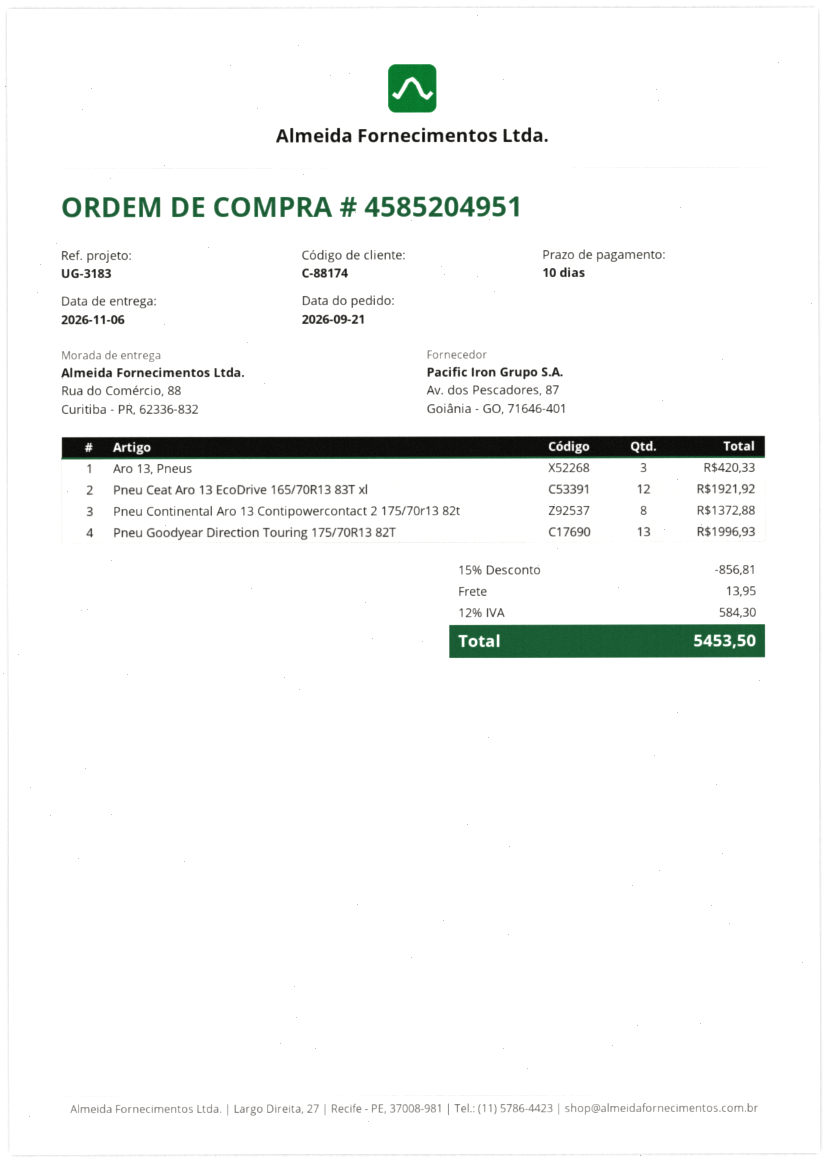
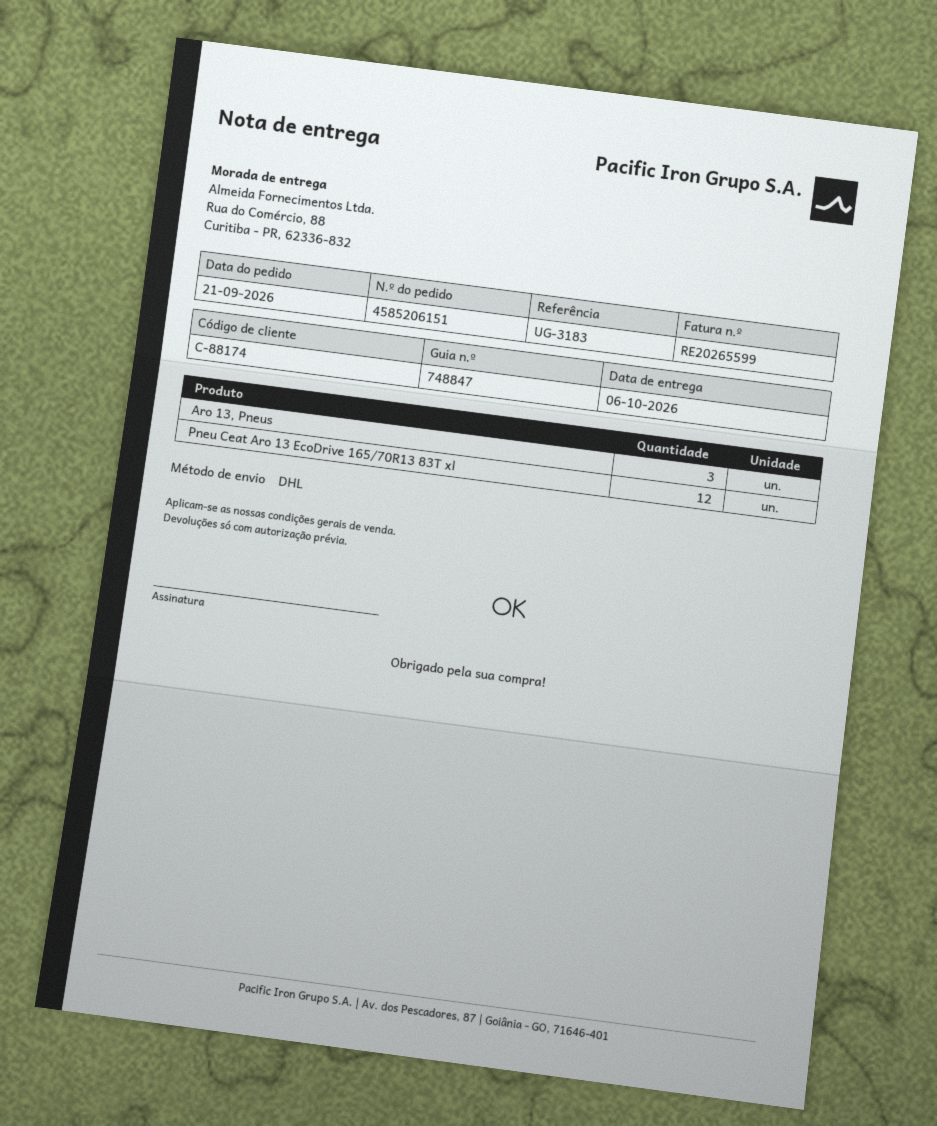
order number: 4585204951 -> 4585206151
delivery date: 2026-11-06 -> 2026-10-06
Pneu Continental Aro 13 Contipowercontact 2 175/70r13 82t: 8 -> none
Pneu Goodyear Direction Touring 175/70R13 82T: 13 -> none

